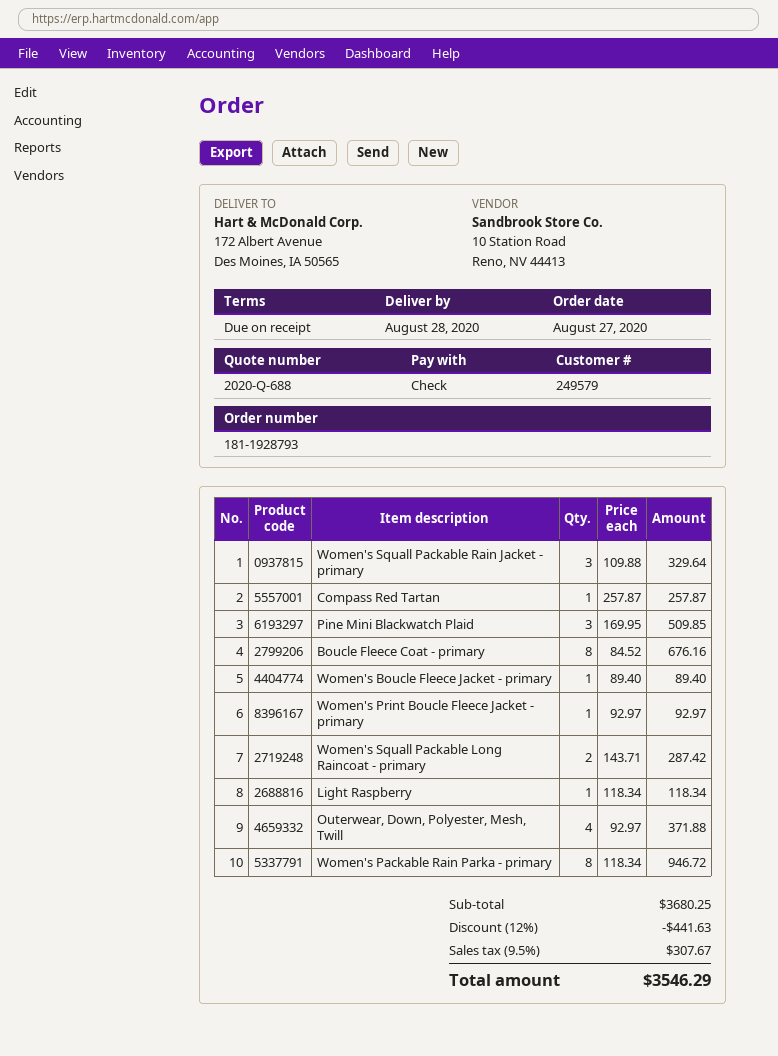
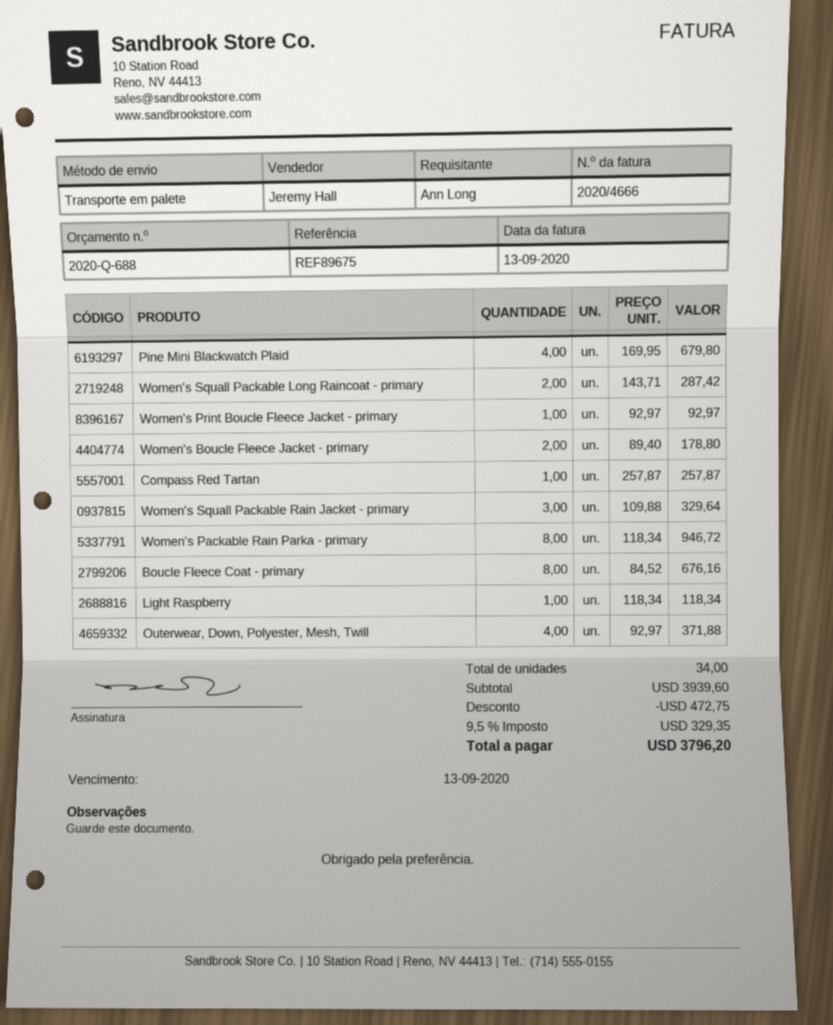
Pine Mini Blackwatch Plaid: 3 x 169.95 = 509.85 -> 4 x 169.95 = 679.80
Women's Boucle Fleece Jacket - primary: 1 x 89.40 = 89.40 -> 2 x 89.40 = 178.80
subtotal: 3680.25 -> 3939.60
discount: 441.63 -> 472.75
tax: 9.5% = 307.67 -> 9.5% = 329.35
total: 3546.29 -> 3796.20

